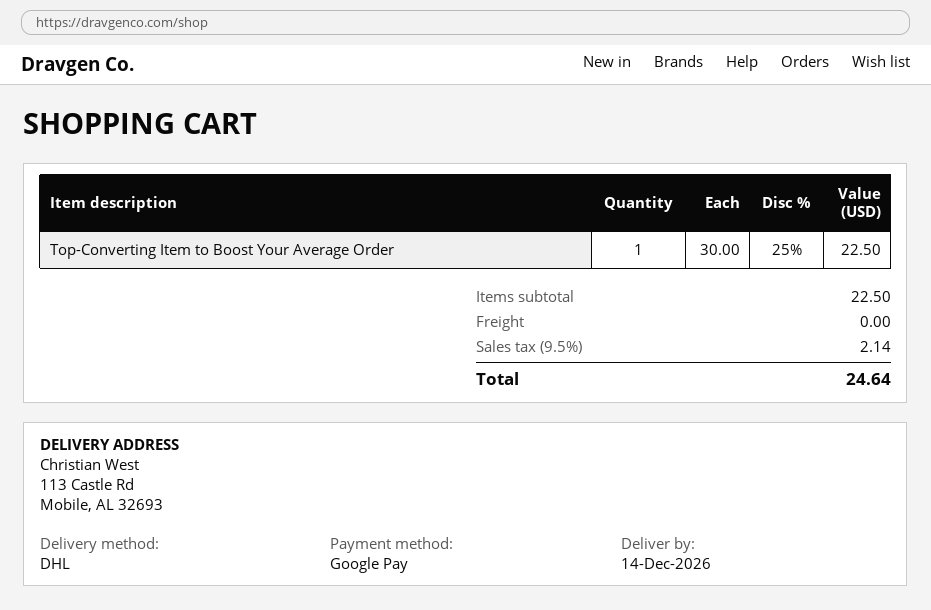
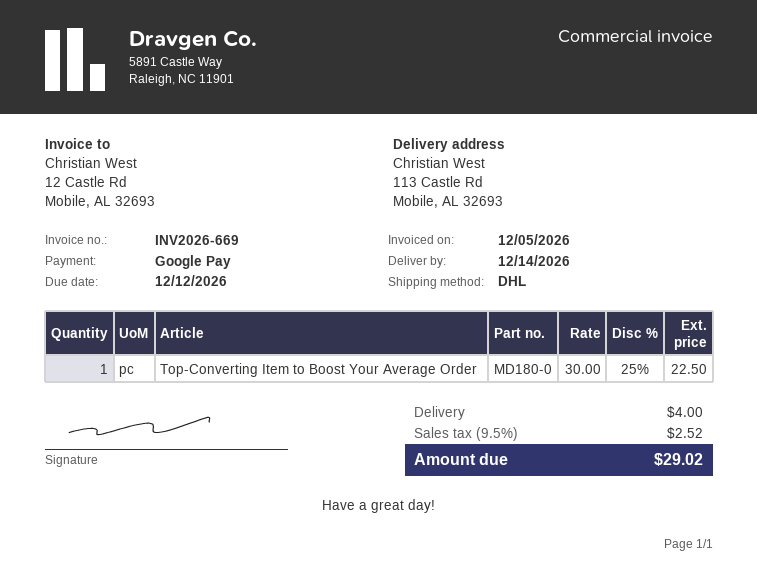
shipping: 0.00 -> 4.00
tax: 9.5% = 2.14 -> 9.5% = 2.52
total: 24.64 -> 29.02

